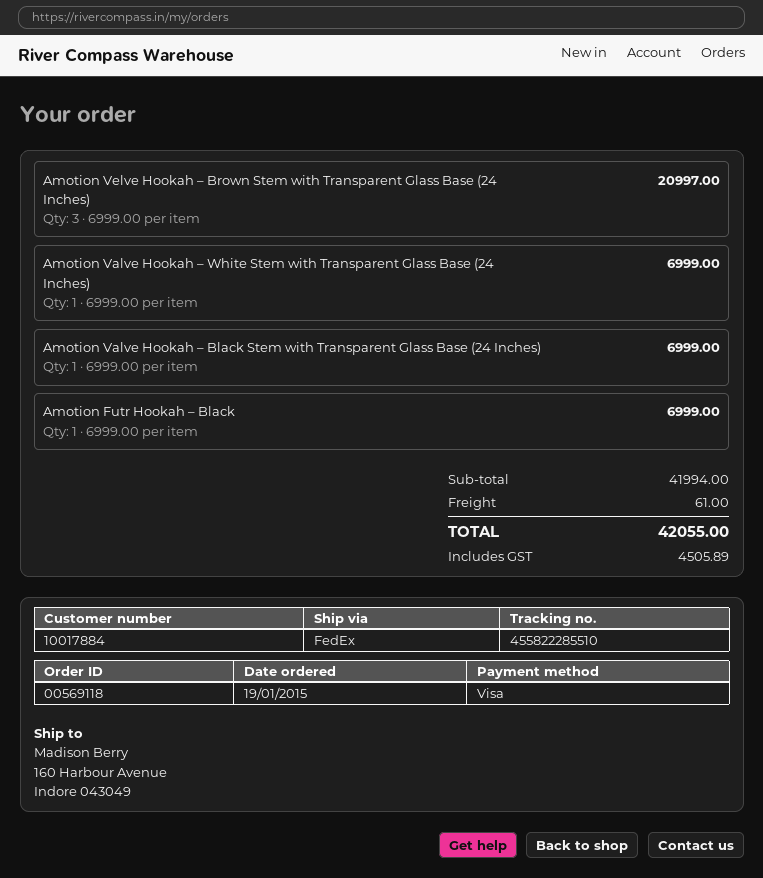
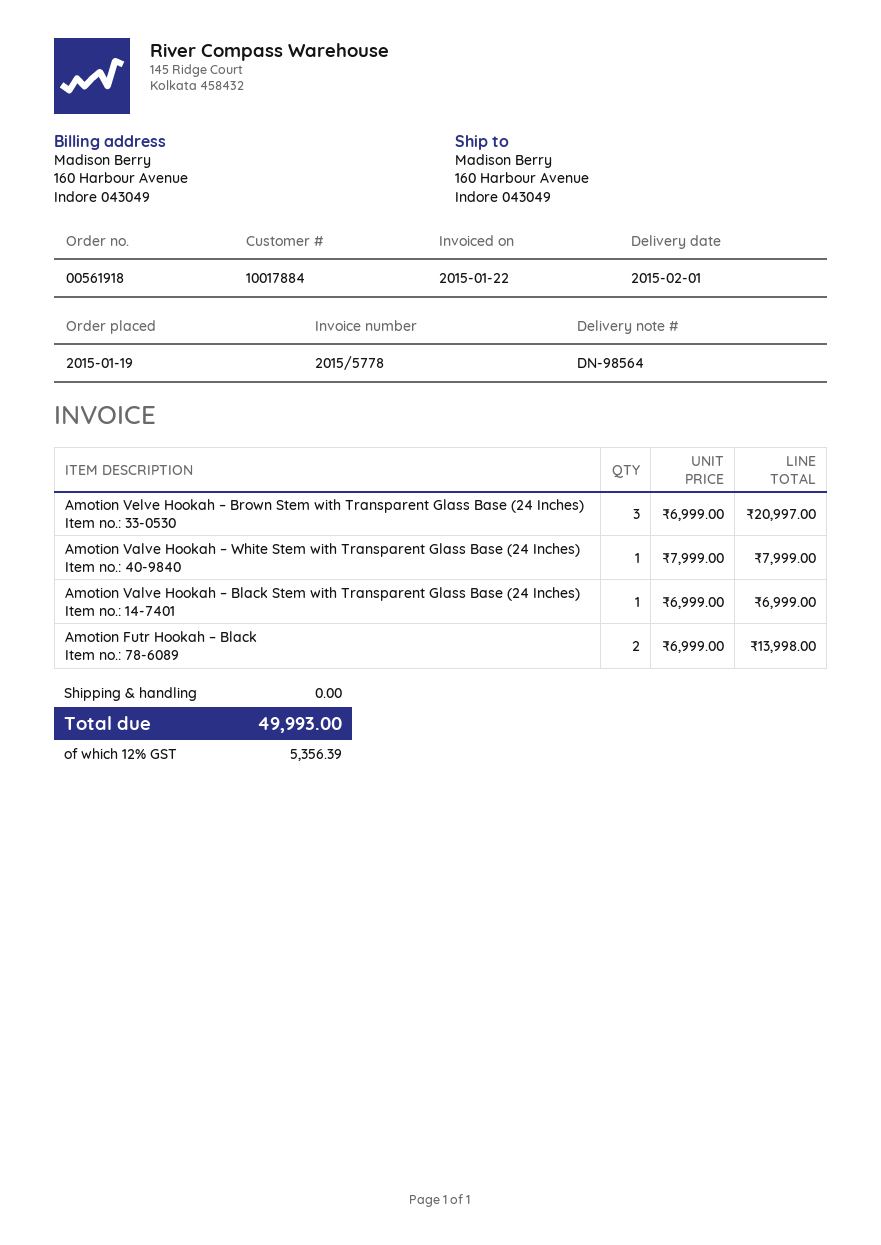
order number: 00569118 -> 00561918
Amotion Valve Hookah – White Stem with Transparent Glass Base (24 Inches): 1 x 6999.00 = 6999.00 -> 1 x 7999.00 = 7999.00
Amotion Futr Hookah – Black: 1 x 6999.00 = 6999.00 -> 2 x 6999.00 = 13998.00
shipping: 61.00 -> 0.00
tax: 4505.89 -> 5356.39
total: 42055.00 -> 49993.00

